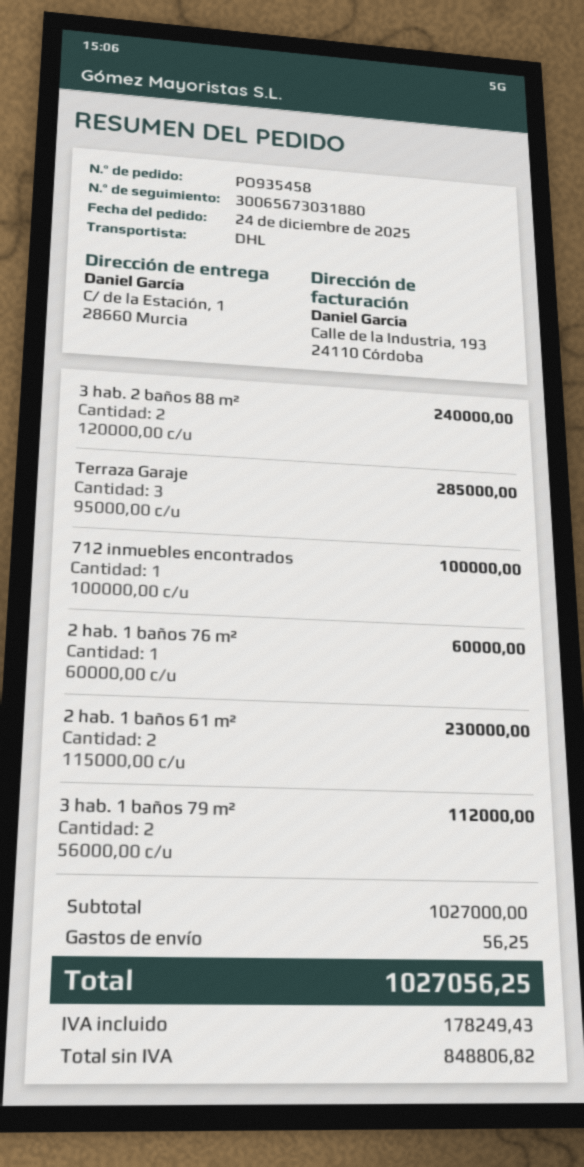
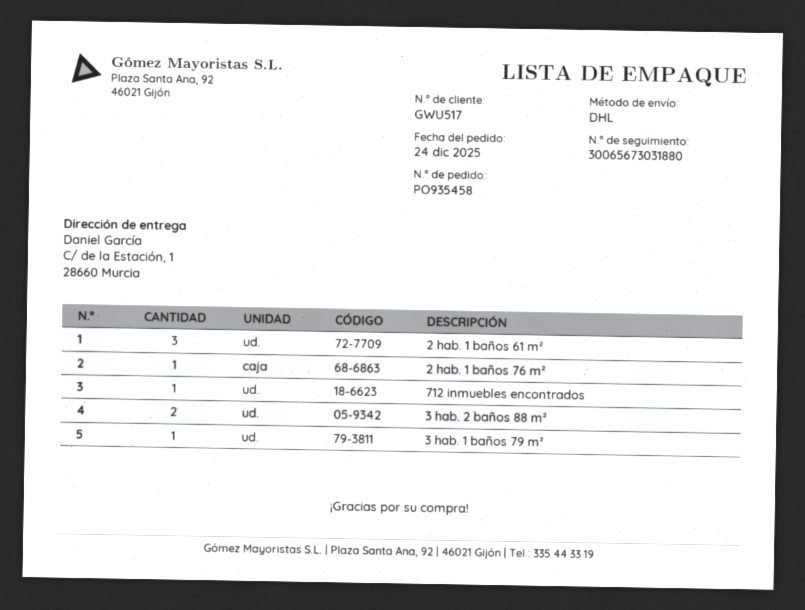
Terraza Garaje: 3 -> none
2 hab. 1 baños 61 m²: 2 -> 3
3 hab. 1 baños 79 m²: 2 -> 1

